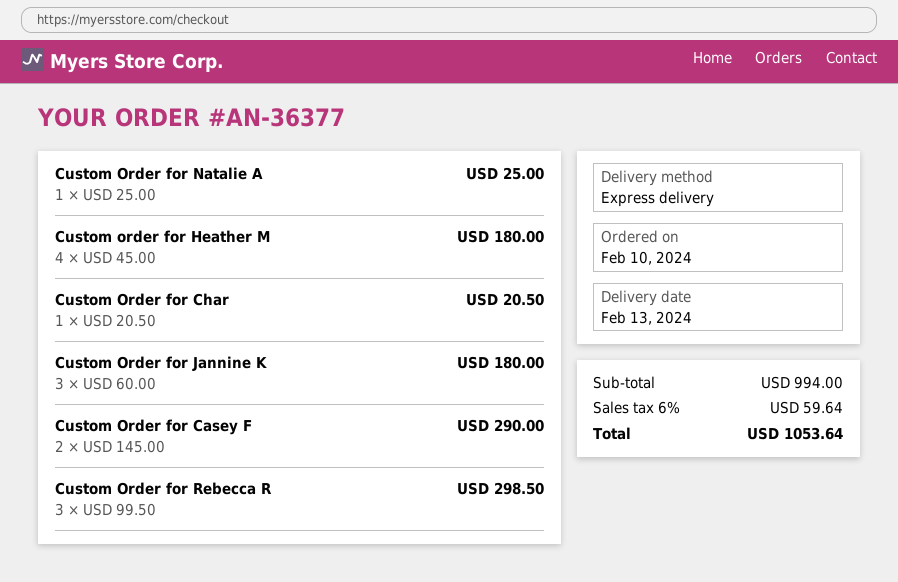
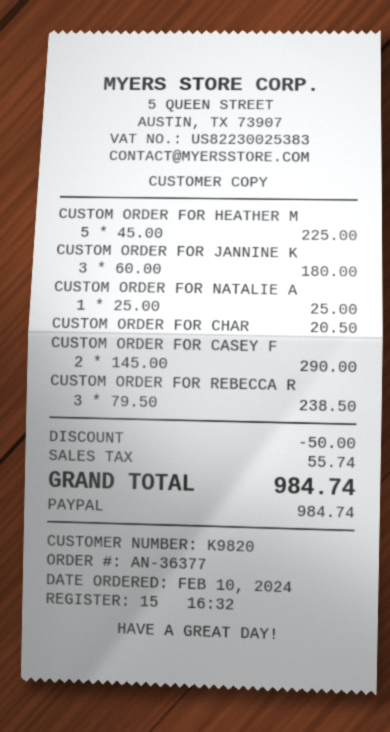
Custom order for Heather M: 4 x 45.00 = 180.00 -> 5 x 45.00 = 225.00
Custom Order for Rebecca R: 3 x 99.50 = 298.50 -> 3 x 79.50 = 238.50
discount: none -> 50.00
tax: 59.64 -> 55.74
total: 1053.64 -> 984.74

